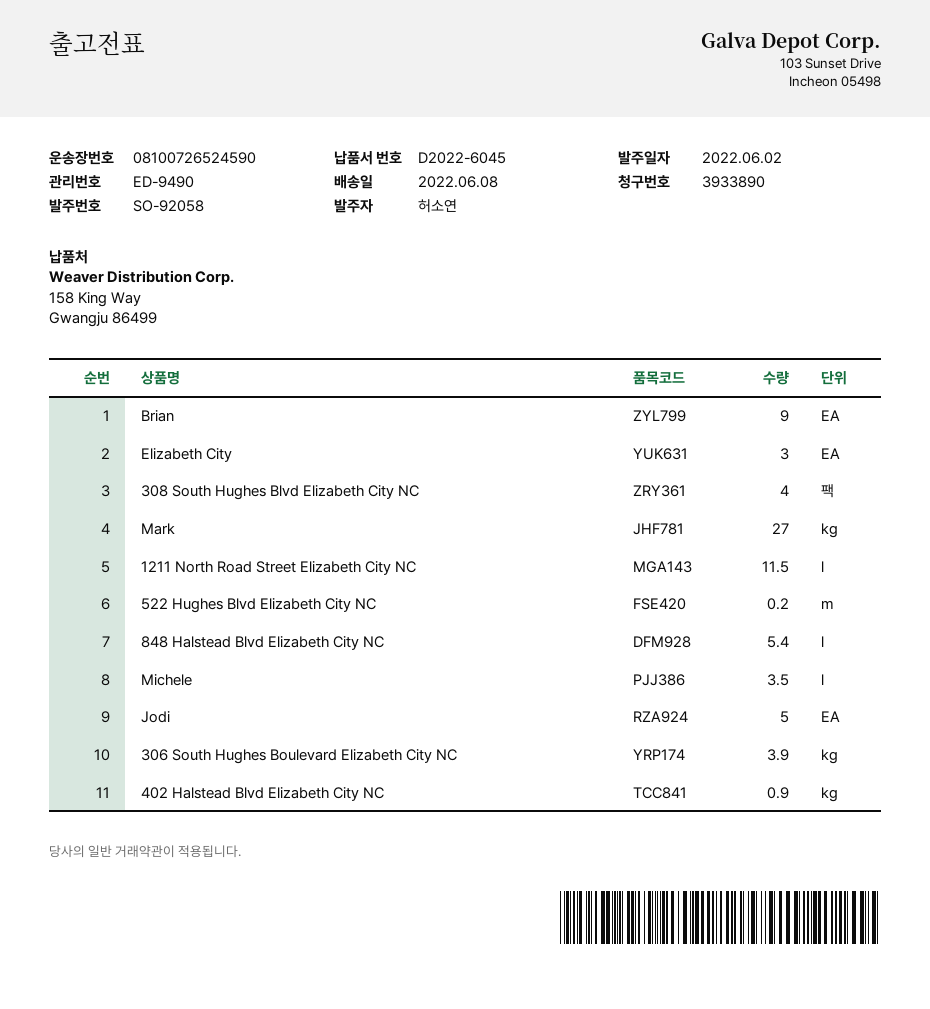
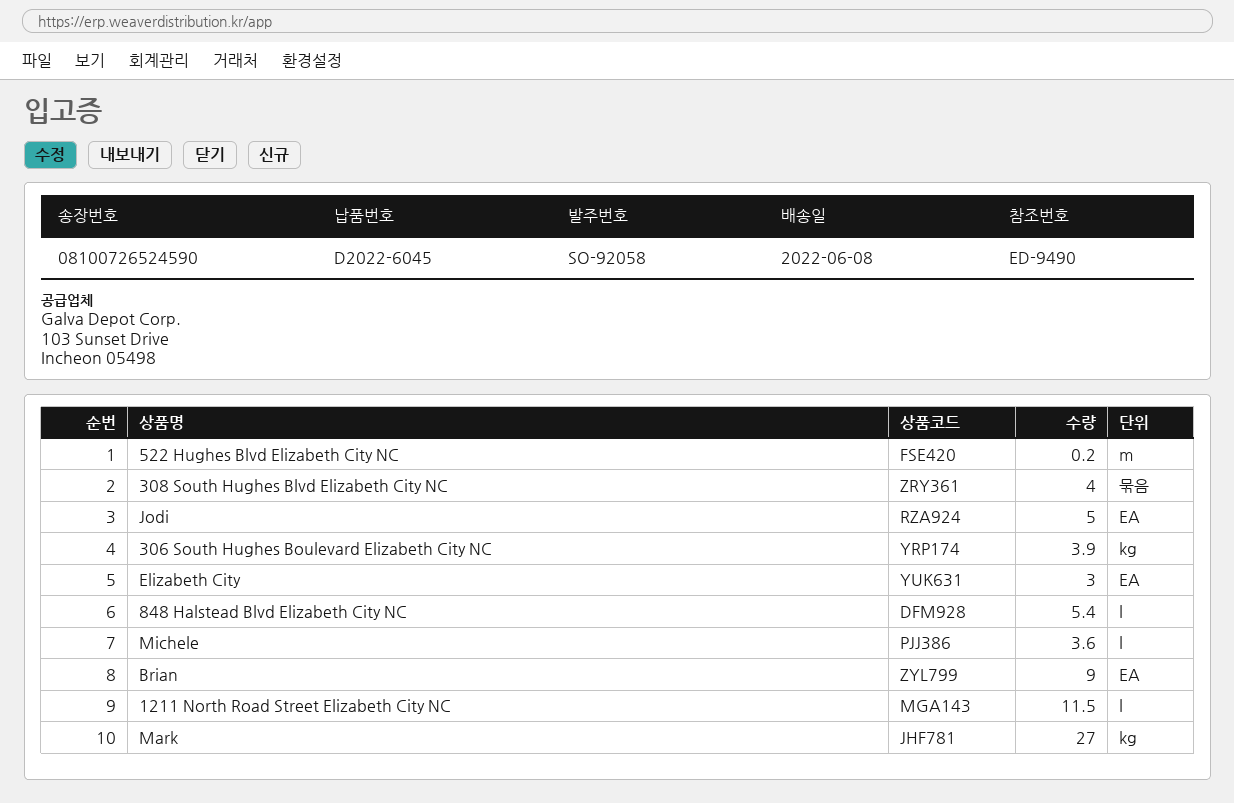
Michele: 3.5 -> 3.6
402 Halstead Blvd Elizabeth City NC: 0.9 -> none

